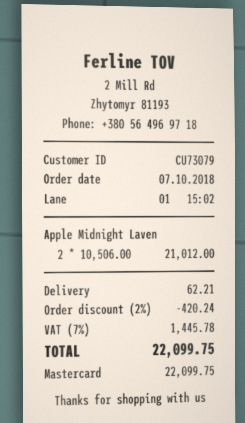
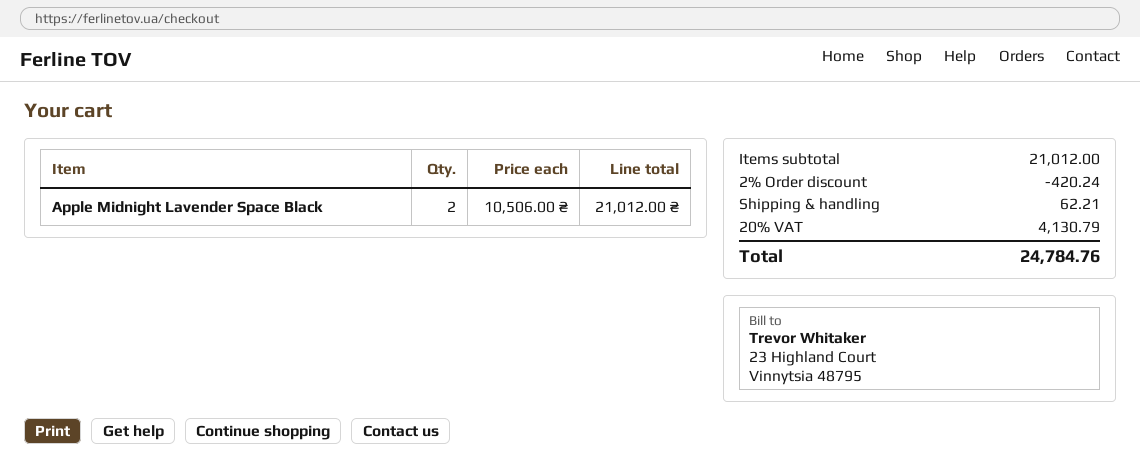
tax: 7% = 1445.78 -> 20% = 4130.79
total: 22099.75 -> 24784.76

